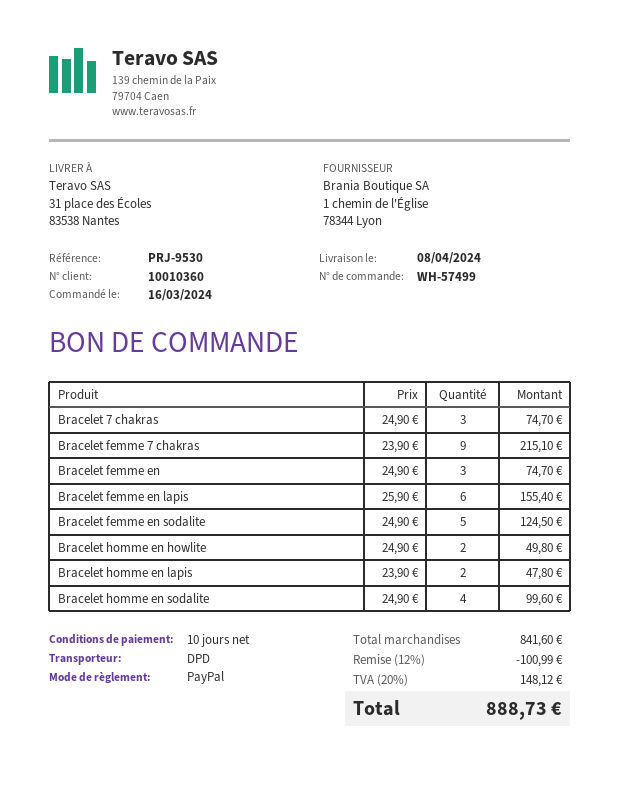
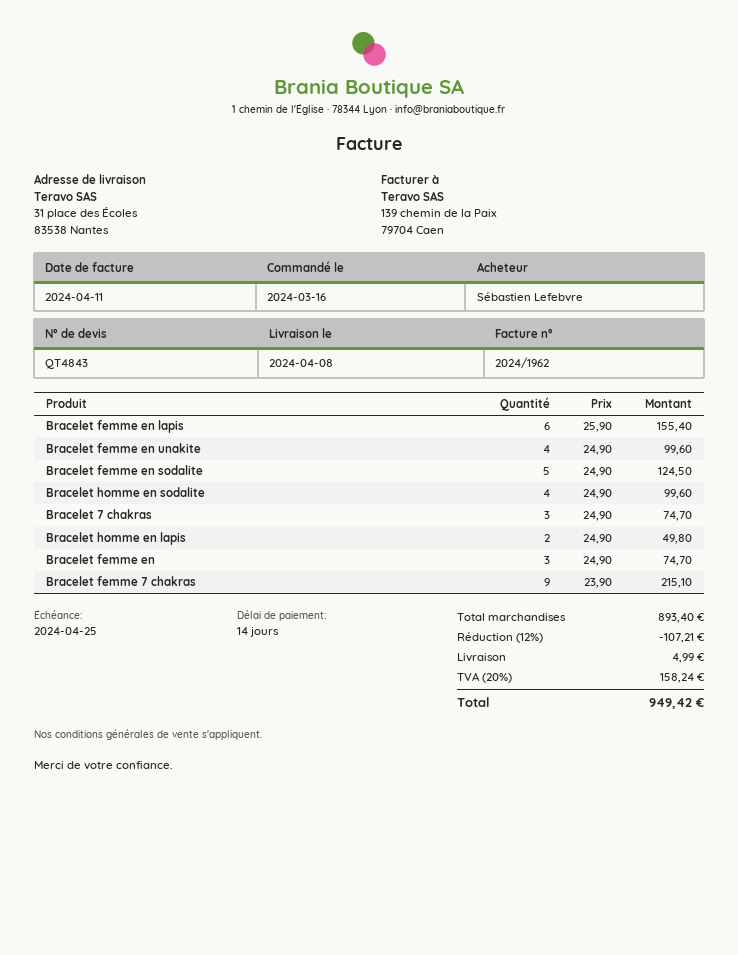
payment terms: 10 days -> 14 days
Bracelet homme en howlite: 2 x 24.90 = 49.80 -> none
Bracelet homme en lapis: 2 x 23.90 = 47.80 -> 2 x 24.90 = 49.80
Bracelet femme en unakite: none -> 4 x 24.90 = 99.60
subtotal: 841.60 -> 893.40
discount: 12% = 100.99 -> 12% = 107.21
shipping: none -> 4.99
tax: 20% = 148.12 -> 20% = 158.24
total: 888.73 -> 949.42

